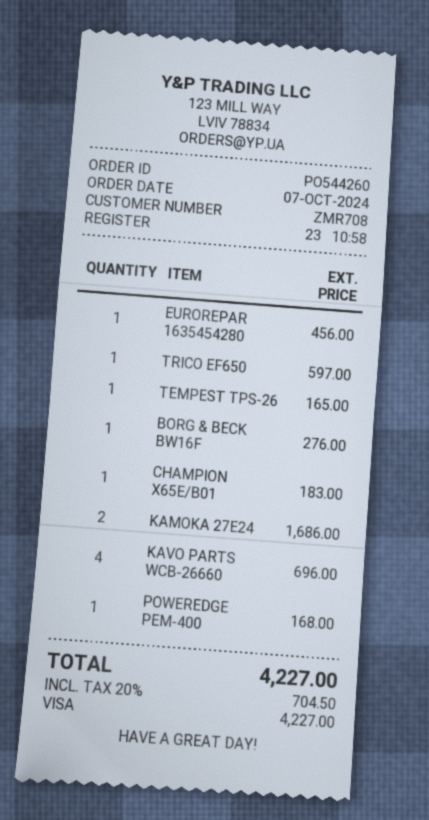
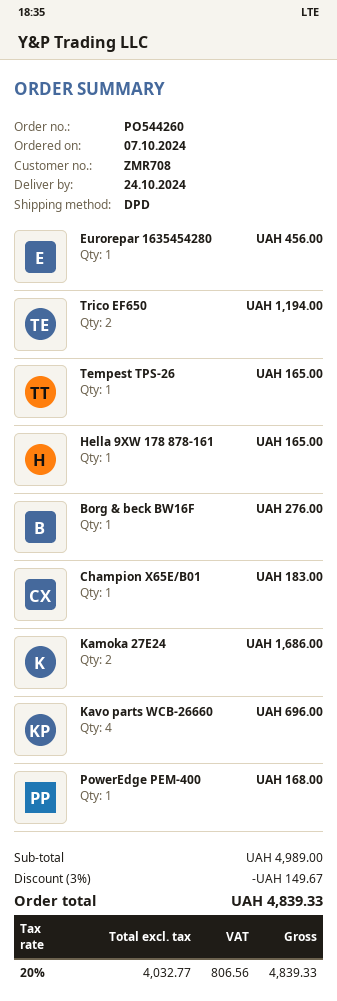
TRICO EF650: 1 for 597.00 -> 2 for 1194.00
Hella 9XW 178 878-161: none -> 1 for 165.00
discount: none -> 3% = 149.67
tax: 20% = 704.50 -> 20% = 806.56
total: 4227.00 -> 4839.33

